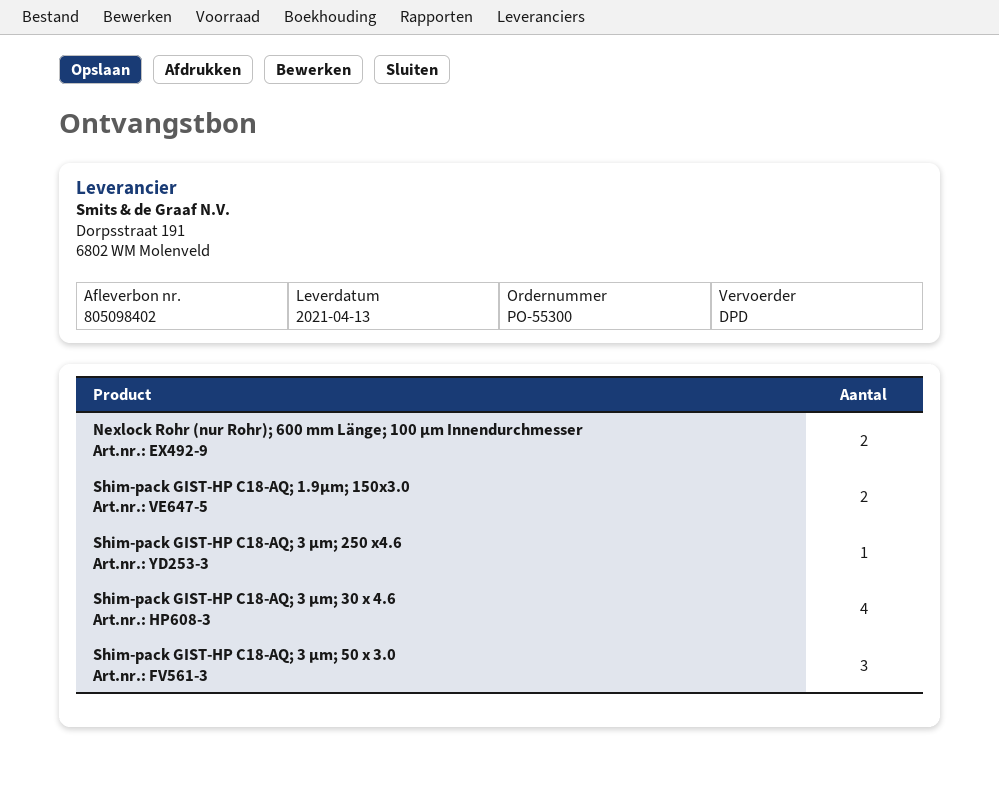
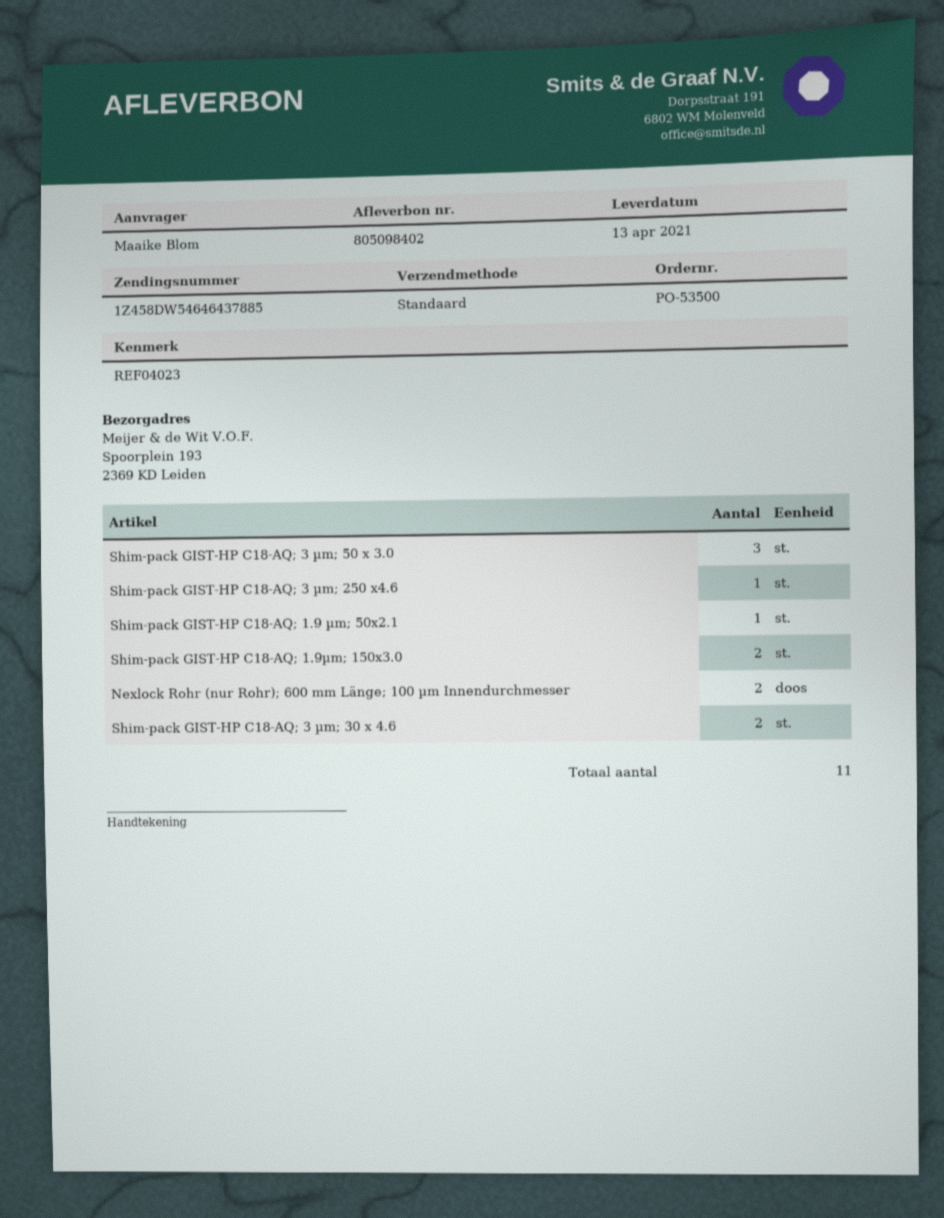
order number: PO-55300 -> PO-53500
shipping method: DPD -> standard
Shim-pack GIST-HP C18-AQ; 3 µm; 30 x 4.6: 4 -> 2
Shim-pack GIST-HP C18-AQ; 1.9 µm; 50x2.1: none -> 1

